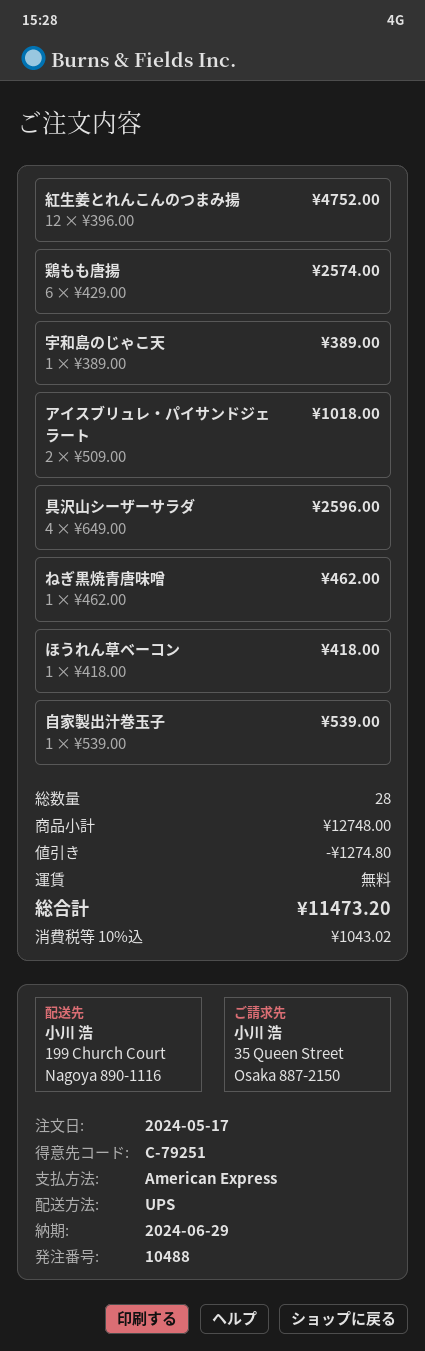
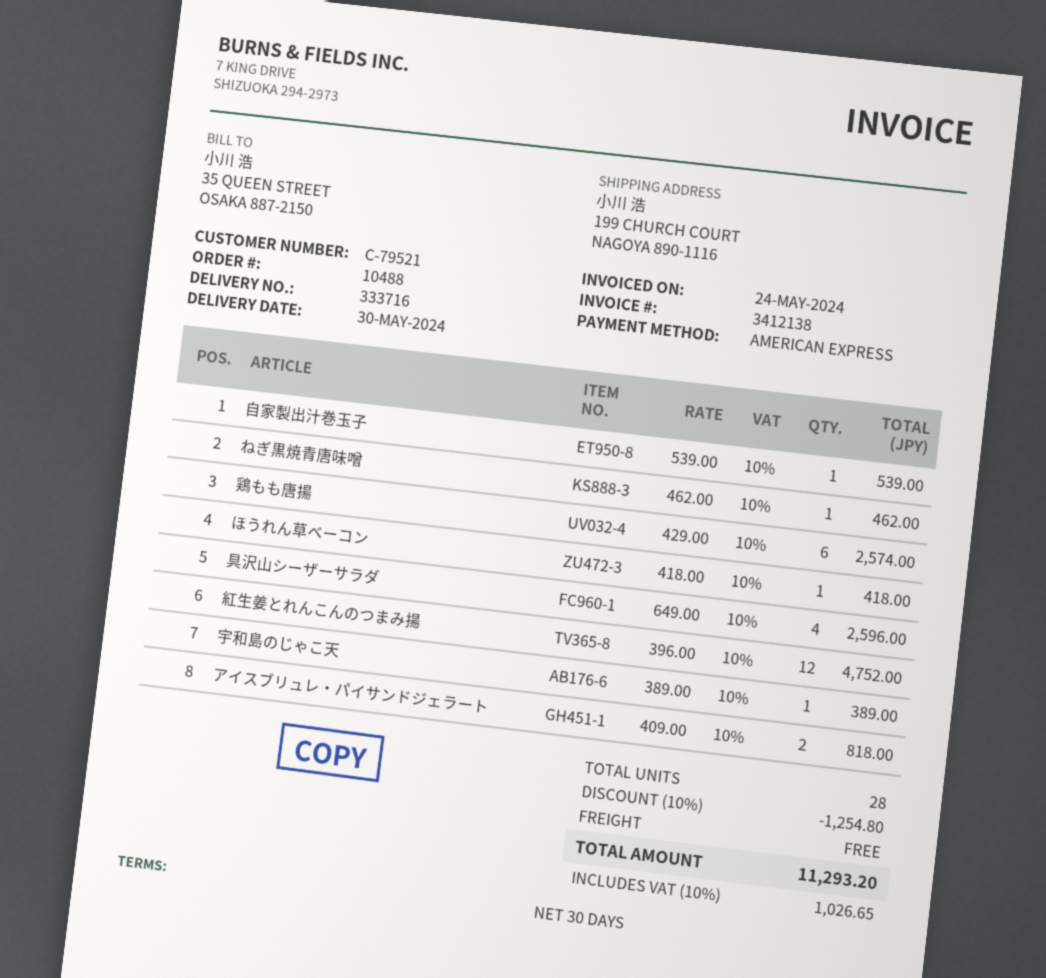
delivery date: 2024-06-29 -> 2024-05-30
customer number: C-79251 -> C-79521
アイスブリュレ・パイサンドジェラート: 2 x 509.00 = 1018.00 -> 2 x 409.00 = 818.00
discount: 1274.80 -> 1254.80
tax: 10% = 1043.02 -> 10% = 1026.65
total: 11473.20 -> 11293.20

